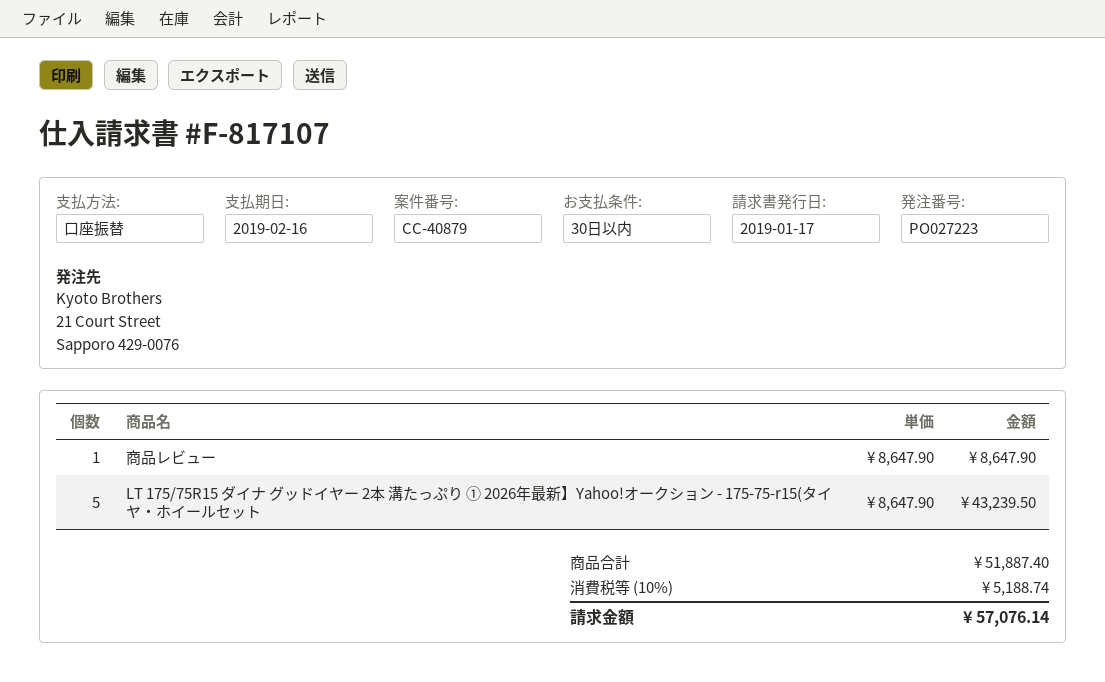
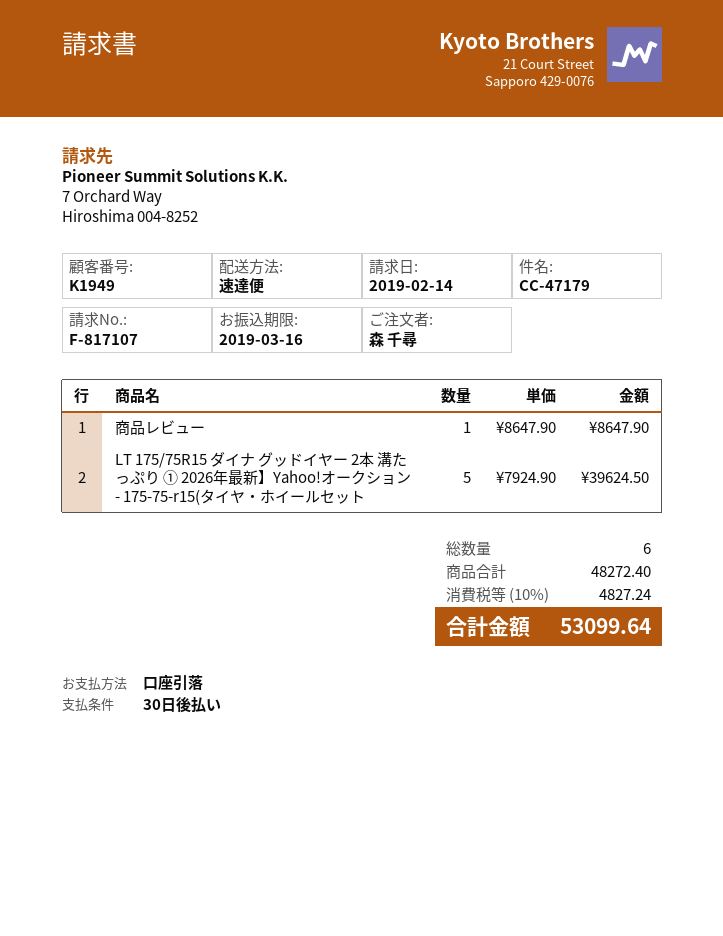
invoice date: 2019-01-17 -> 2019-02-14
due date: 2019-02-16 -> 2019-03-16
reference: CC-40879 -> CC-47179
LT 175/75R15 ダイナ グッドイヤー 2本 溝たっぷり ① 2026年最新】Yahoo!オークション - 175-75-r15(タイヤ・ホイールセット: 5 x 8647.90 = 43239.50 -> 5 x 7924.90 = 39624.50
subtotal: 51887.40 -> 48272.40
tax: 10% = 5188.74 -> 10% = 4827.24
total: 57076.14 -> 53099.64

